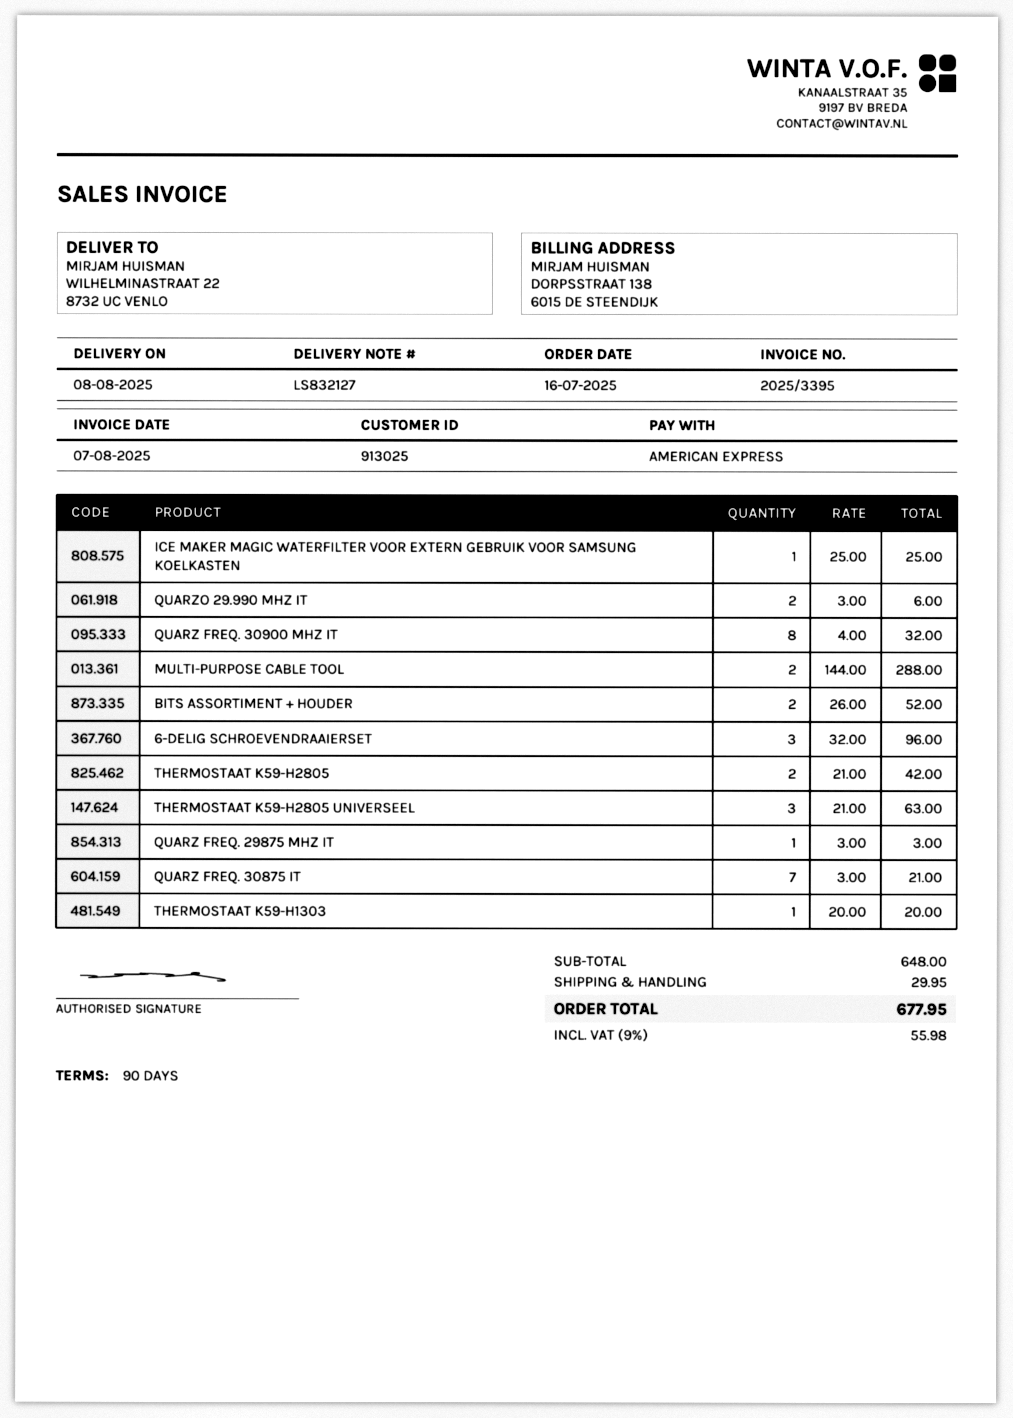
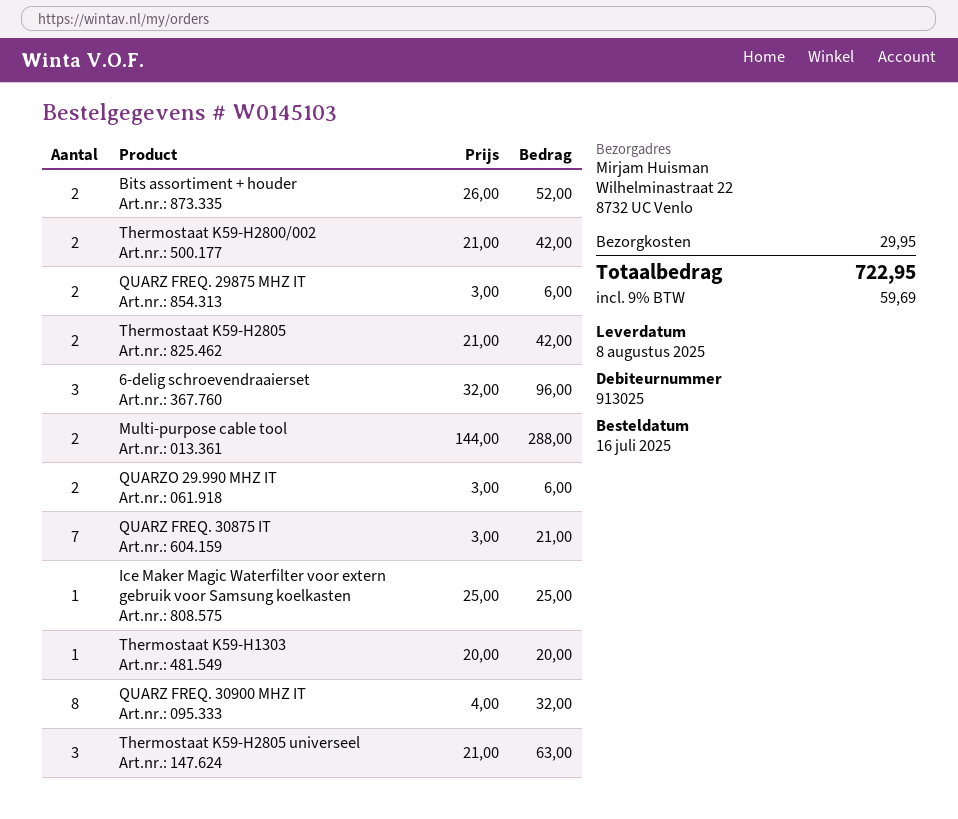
QUARZ FREQ. 29875 MHZ IT: 1 x 3.00 = 3.00 -> 2 x 3.00 = 6.00
Thermostaat K59-H2800/002: none -> 2 x 21.00 = 42.00
tax: 9% = 55.98 -> 9% = 59.69
total: 677.95 -> 722.95

